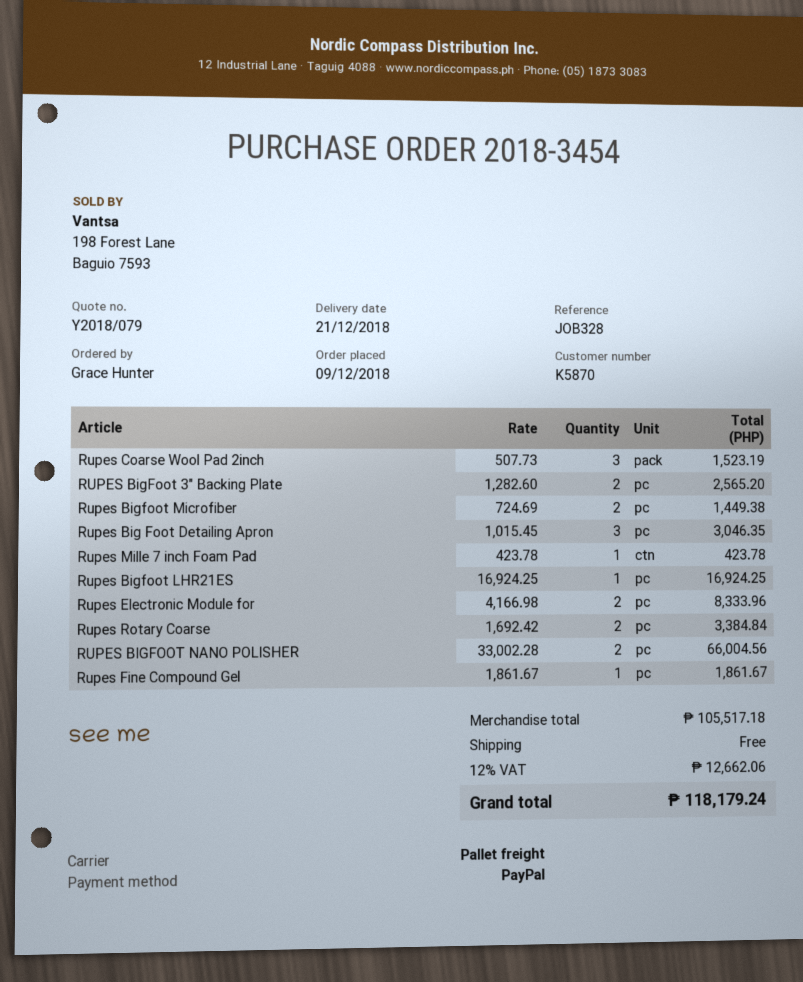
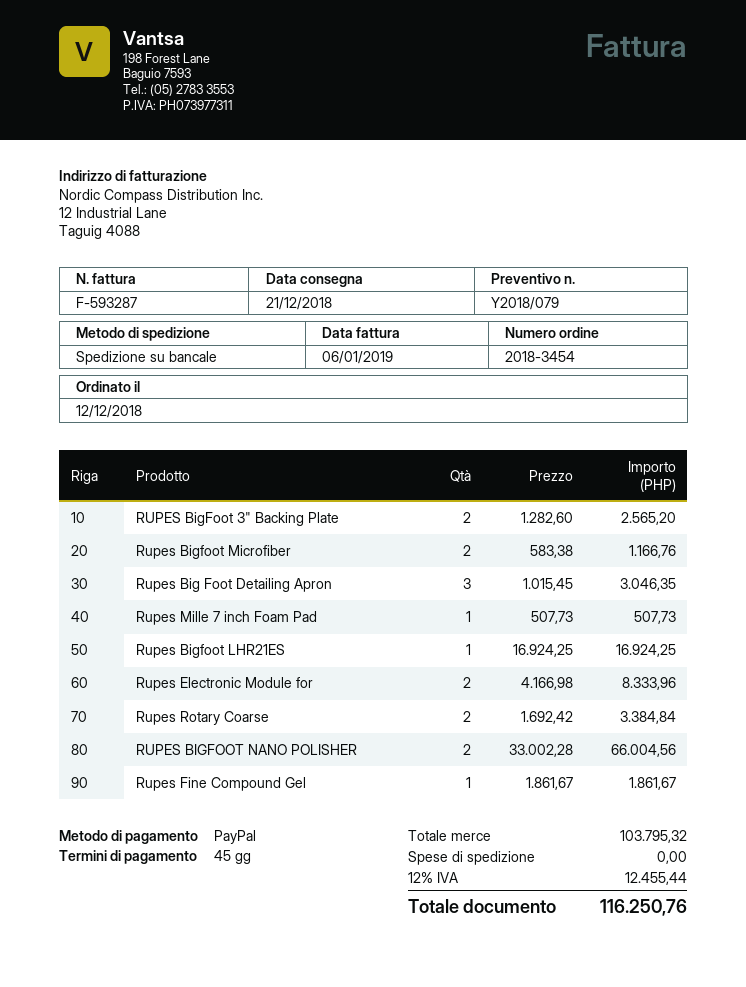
order date: 2018-12-09 -> 2018-12-12
Rupes Coarse Wool Pad 2inch: 3 x 507.73 = 1523.19 -> none
Rupes Bigfoot Microfiber: 2 x 724.69 = 1449.38 -> 2 x 583.38 = 1166.76
Rupes Mille 7 inch Foam Pad: 1 x 423.78 = 423.78 -> 1 x 507.73 = 507.73
subtotal: 105517.18 -> 103795.32
tax: 12% = 12662.06 -> 12% = 12455.44
total: 118179.24 -> 116250.76

